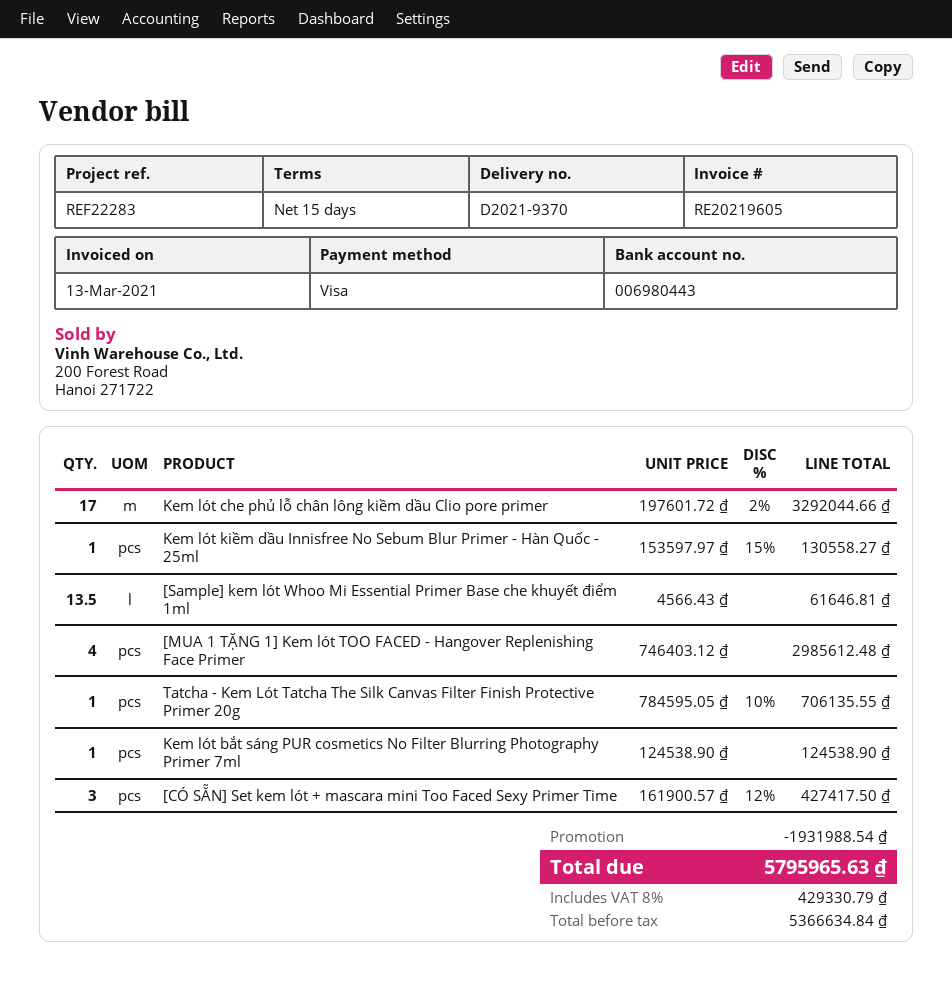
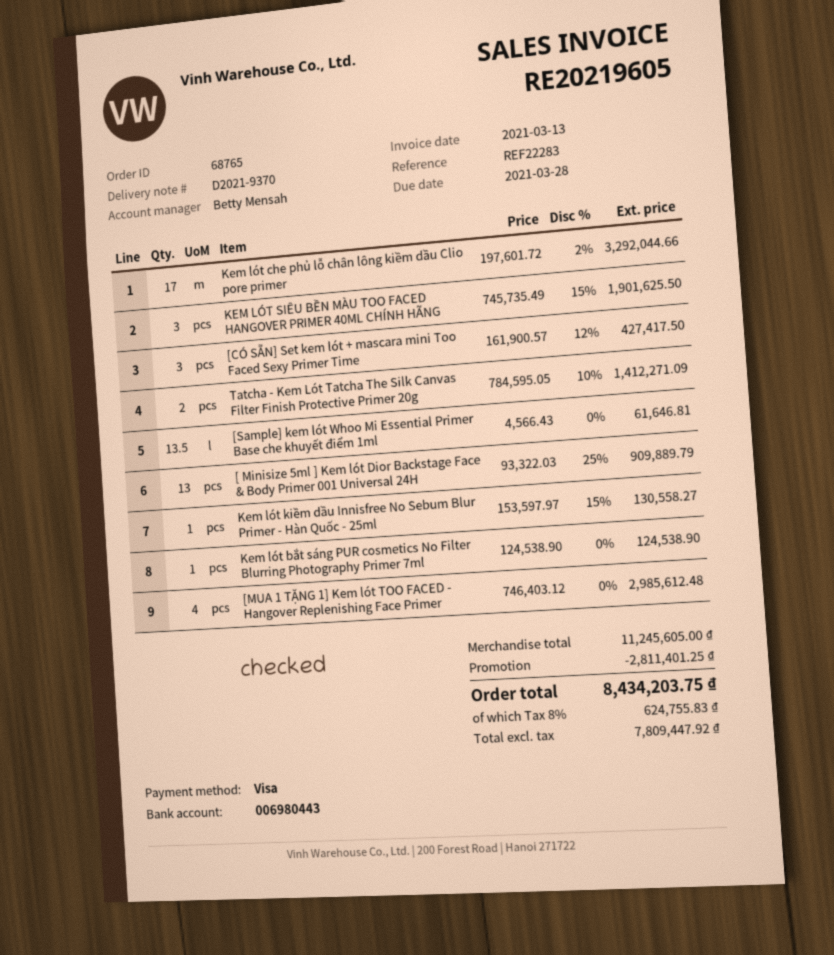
Tatcha - Kem Lót Tatcha The Silk Canvas Filter Finish Protective Primer 20g: 1 x 784595.05 - 10% = 706135.55 -> 2 x 784595.05 - 10% = 1412271.09
KEM LÓT SIÊU BỀN MÀU TOO FACED HANGOVER PRIMER 40ML CHÍNH HÃNG: none -> 3 x 745735.49 - 15% = 1901625.50
[ Minisize 5ml ] Kem lót Dior Backstage Face & Body Primer 001 Universal 24H: none -> 13 x 93322.03 - 25% = 909889.79
discount: 1931988.54 -> 2811401.25
net: 5366634.84 -> 7809447.92
tax: 8% = 429330.79 -> 8% = 624755.83
total: 5795965.63 -> 8434203.75

